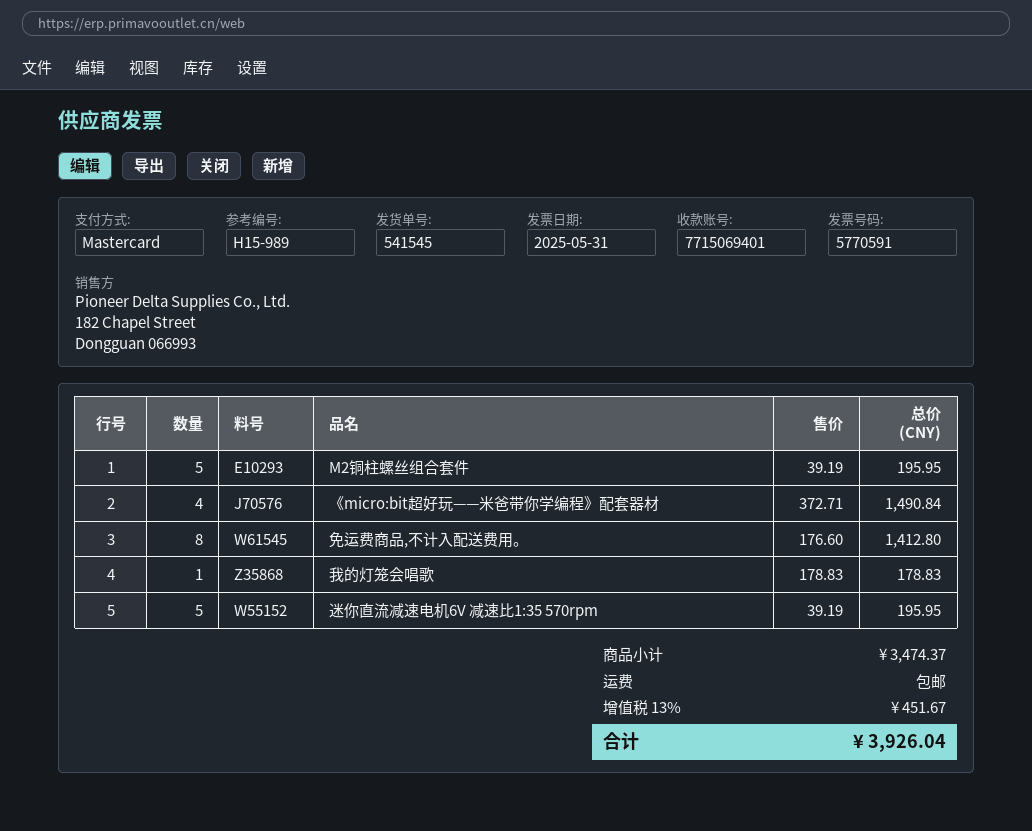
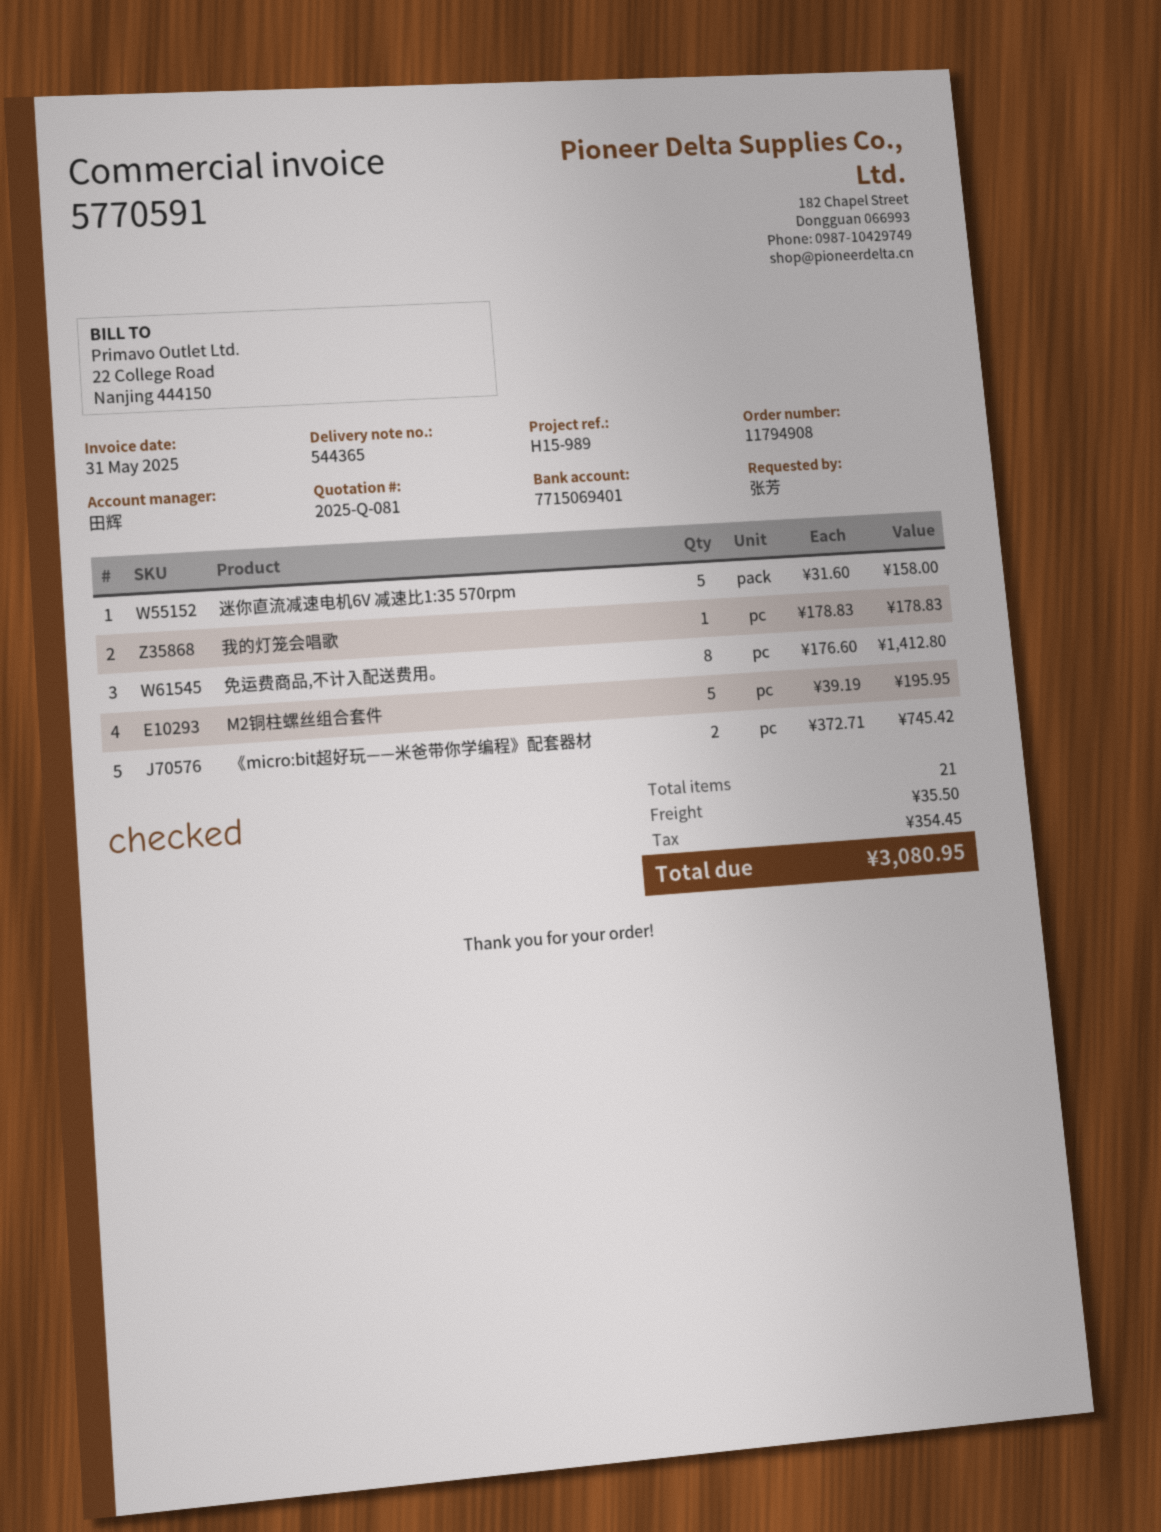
delivery note number: 541545 -> 544365
《micro:bit超好玩——米爸带你学编程》配套器材: 4 x 372.71 = 1490.84 -> 2 x 372.71 = 745.42
迷你直流减速电机6V 减速比1:35 570rpm: 5 x 39.19 = 195.95 -> 5 x 31.60 = 158.00
shipping: 0.00 -> 35.50
tax: 451.67 -> 354.45
total: 3926.04 -> 3080.95

